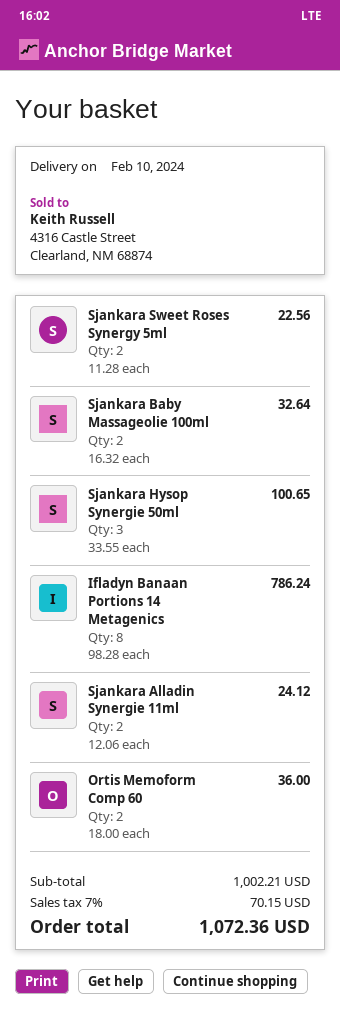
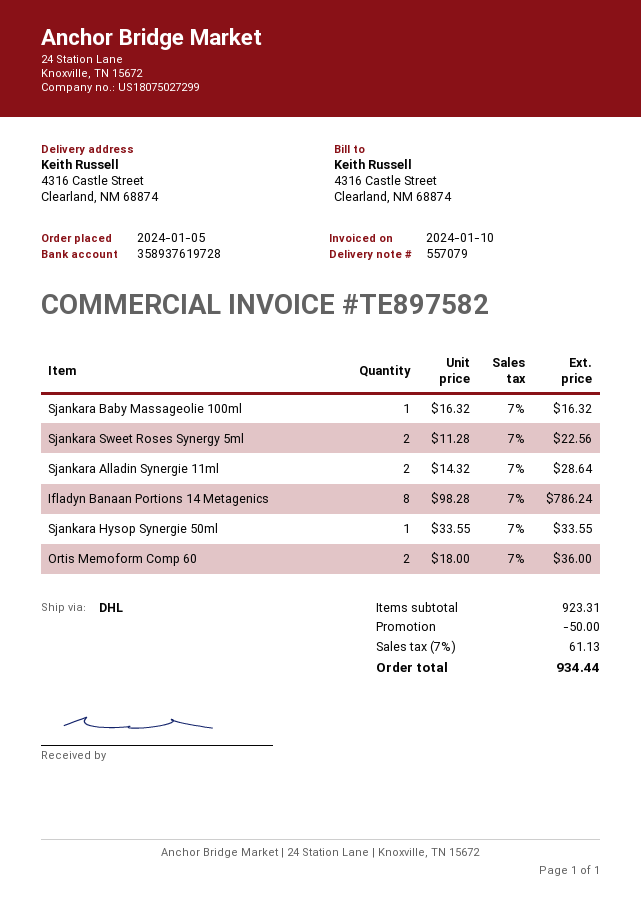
Sjankara Baby Massageolie 100ml: 2 x 16.32 = 32.64 -> 1 x 16.32 = 16.32
Sjankara Hysop Synergie 50ml: 3 x 33.55 = 100.65 -> 1 x 33.55 = 33.55
Sjankara Alladin Synergie 11ml: 2 x 12.06 = 24.12 -> 2 x 14.32 = 28.64
subtotal: 1002.21 -> 923.31
discount: none -> 50.00
tax: 7% = 70.15 -> 7% = 61.13
total: 1072.36 -> 934.44

